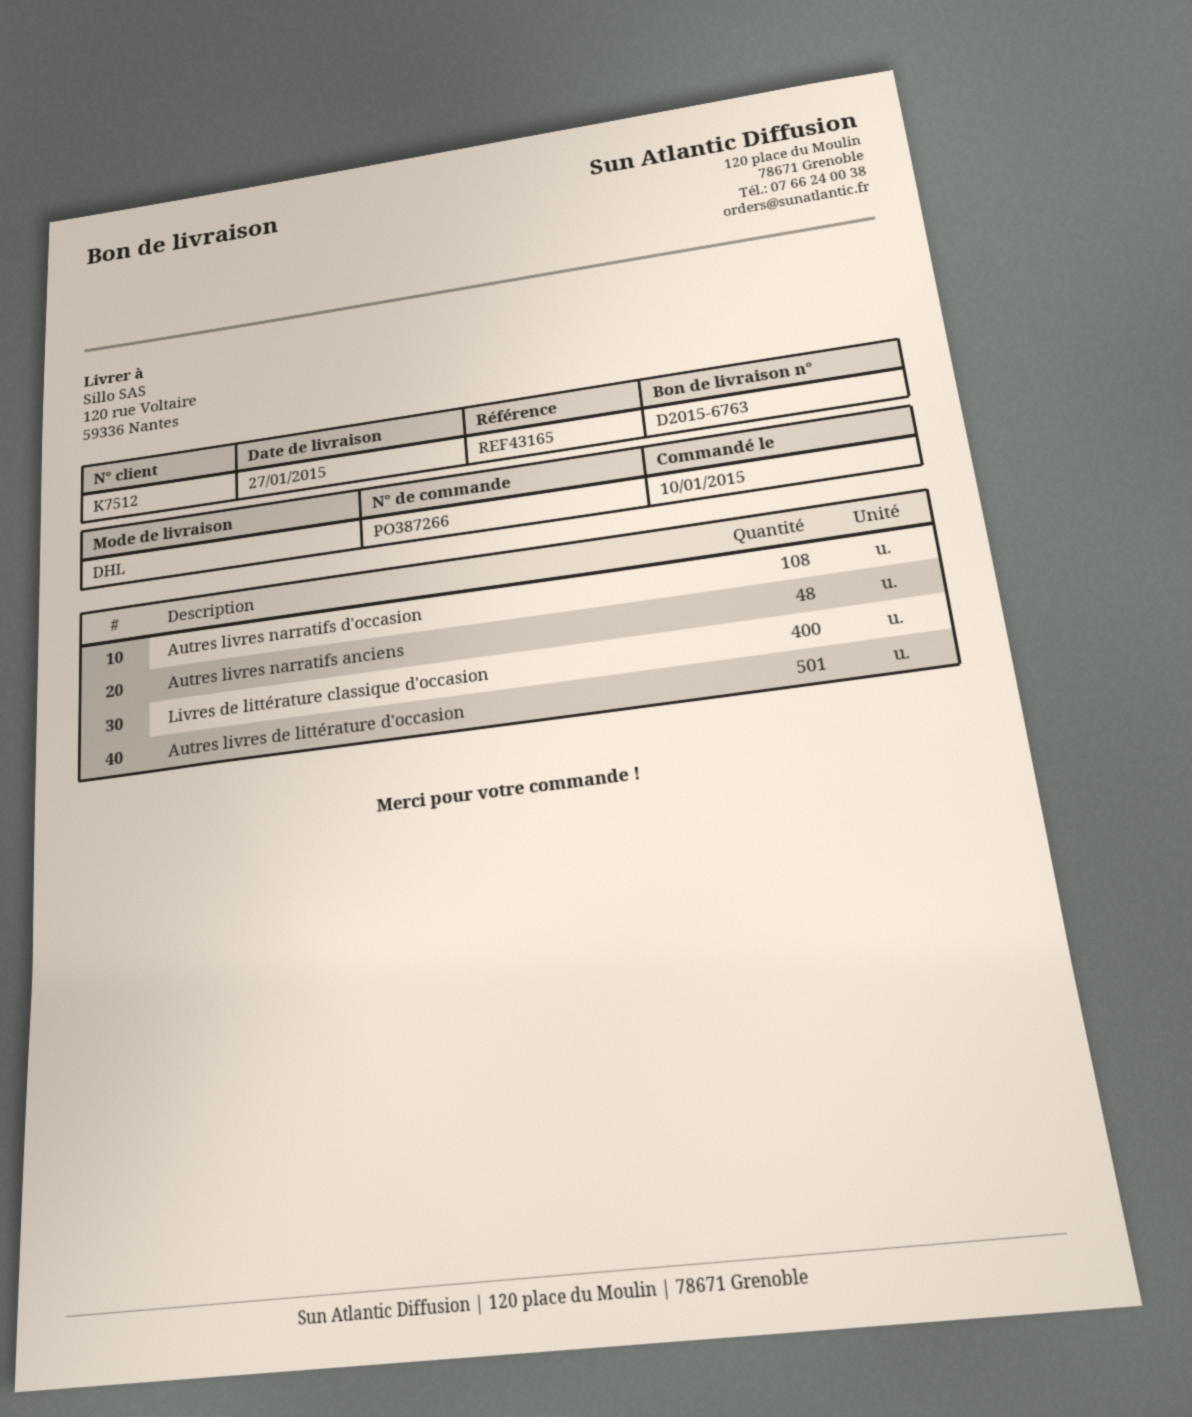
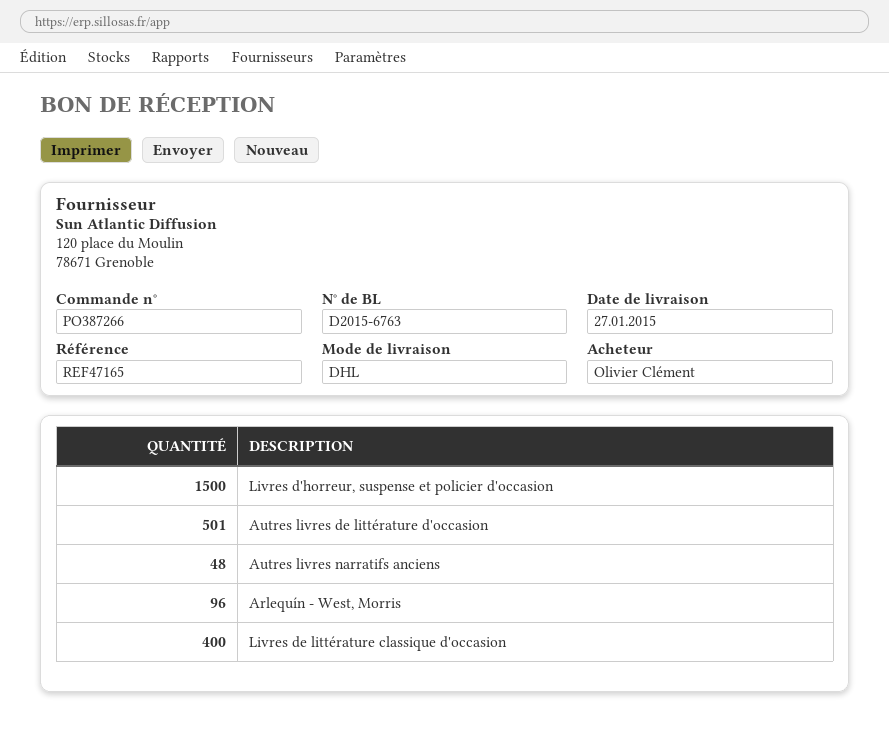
reference: REF43165 -> REF47165
Autres livres narratifs d'occasion: 108 -> none
Livres d'horreur, suspense et policier d'occasion: none -> 1500
Arlequín - West, Morris: none -> 96

